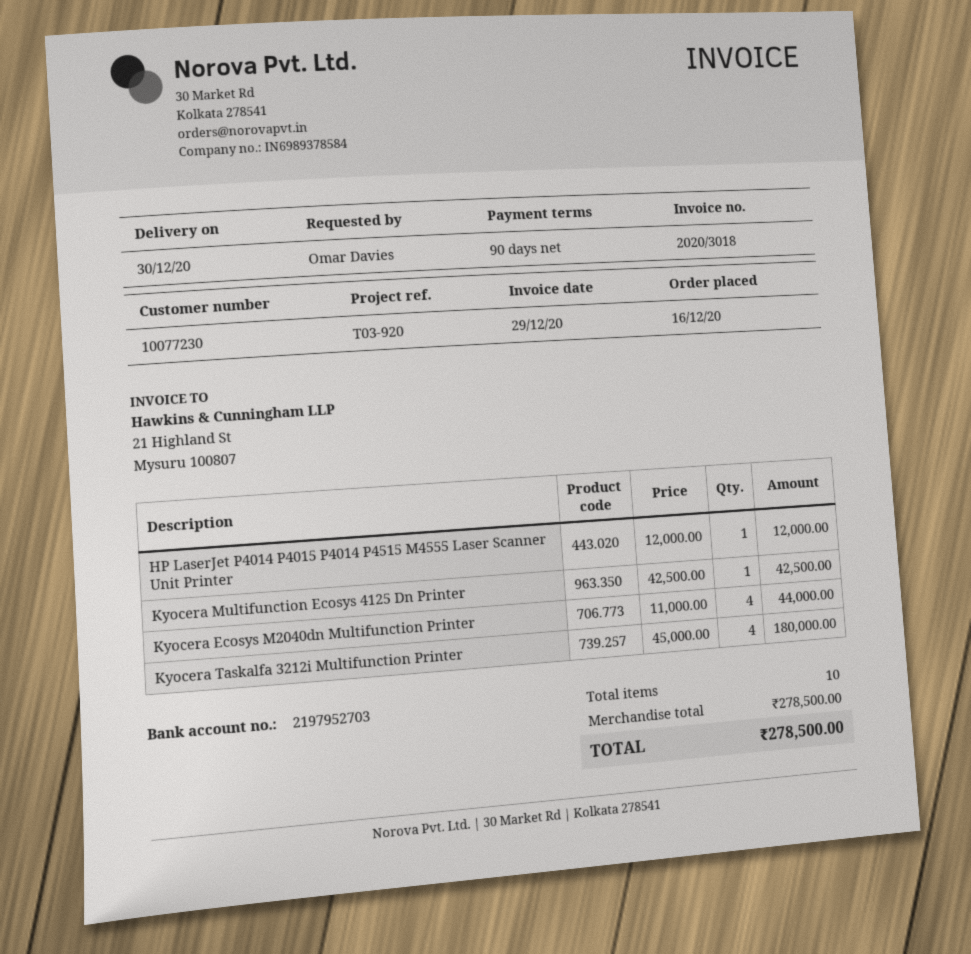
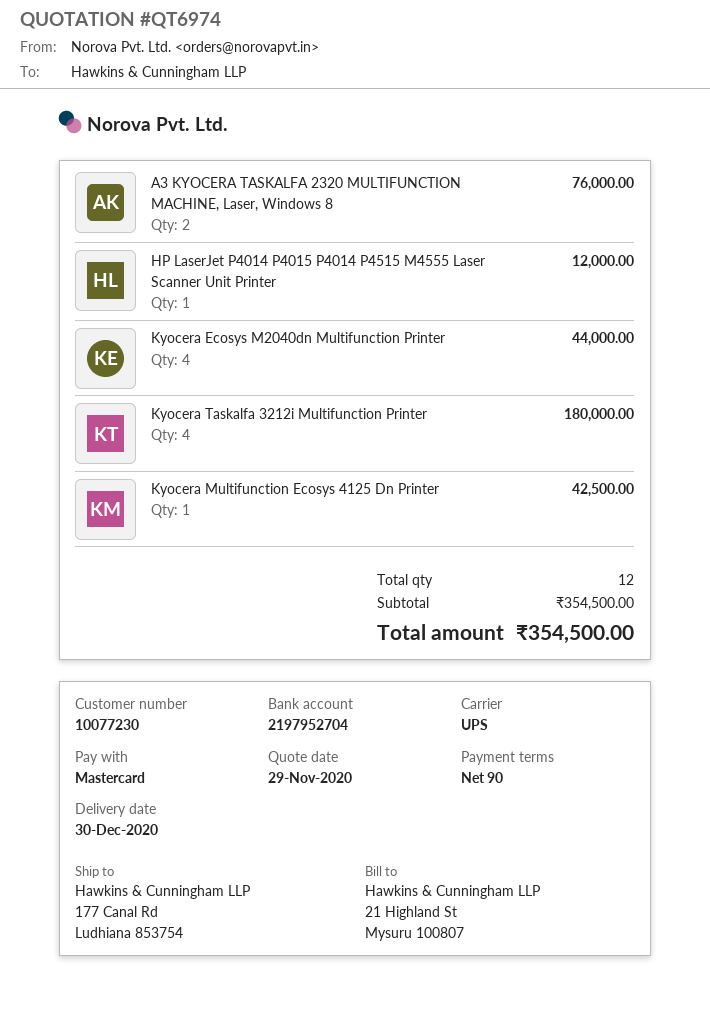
bank account: 2197952703 -> 2197952704
A3 KYOCERA TASKALFA 2320 MULTIFUNCTION MACHINE, Laser, Windows 8: none -> 2 for 76000.00
total quantity: 10 -> 12
subtotal: 278500.00 -> 354500.00
total: 278500.00 -> 354500.00

